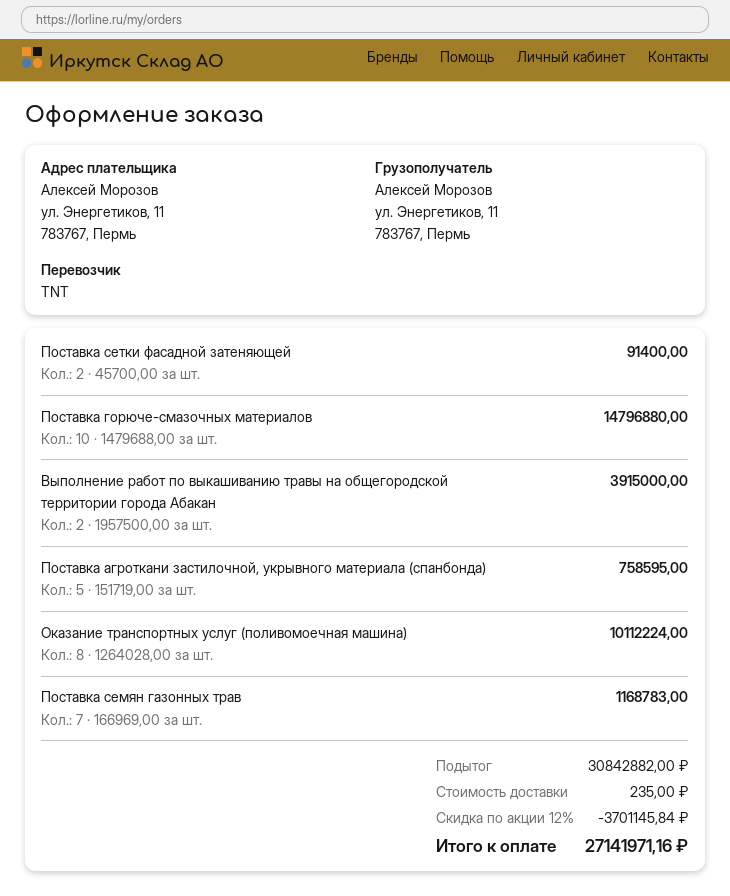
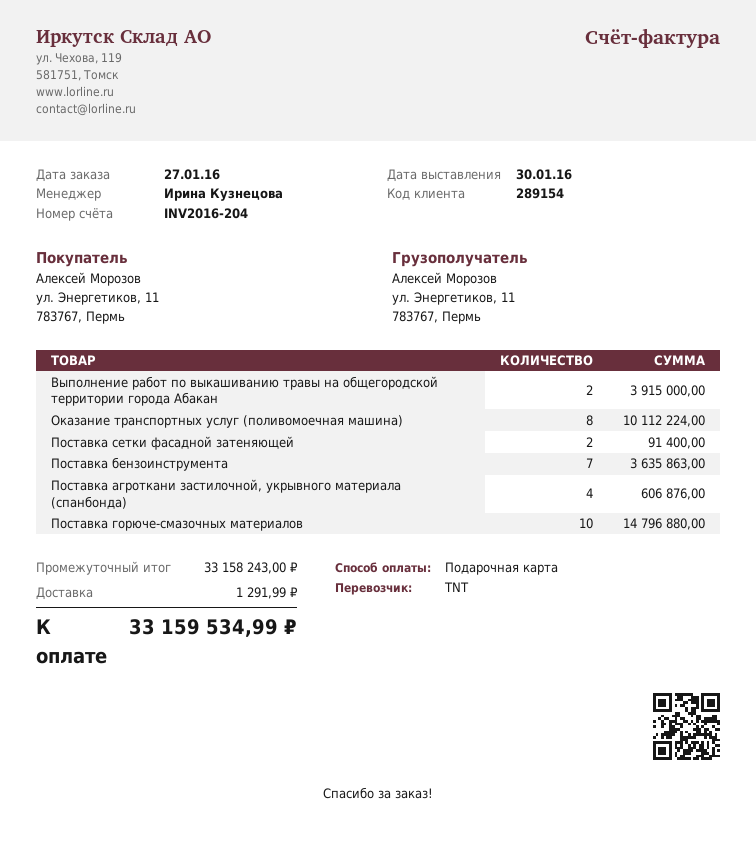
Поставка агроткани застилочной, укрывного материала (спанбонда): 5 for 758595.00 -> 4 for 606876.00
Поставка семян газонных трав: 7 for 1168783.00 -> none
Поставка бензоинструмента: none -> 7 for 3635863.00
subtotal: 30842882.00 -> 33158243.00
discount: 12% = 3701145.84 -> none
shipping: 235.00 -> 1291.99
total: 27141971.16 -> 33159534.99

